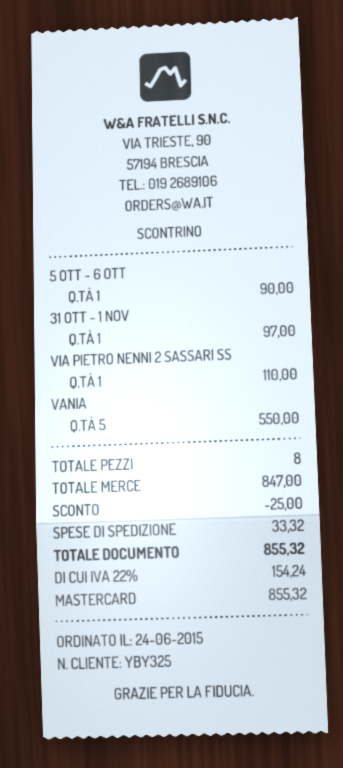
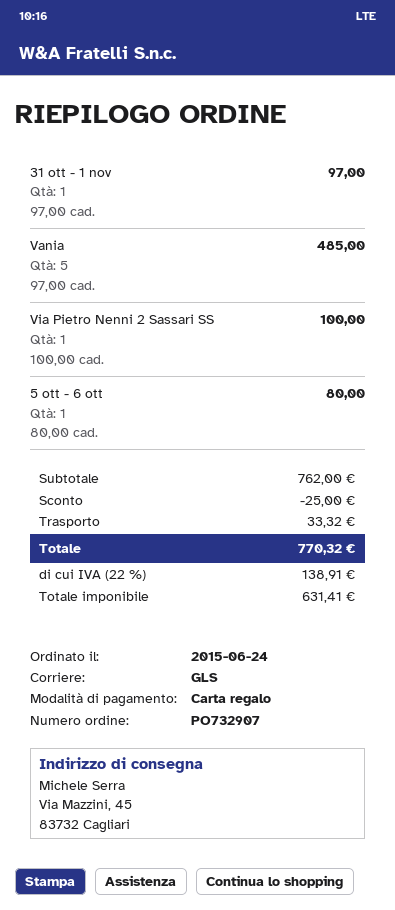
payment method: Mastercard -> gift card
5 OTT - 6 OTT: 1 for 90.00 -> 1 for 80.00
VIA PIETRO NENNI 2 SASSARI SS: 1 for 110.00 -> 1 for 100.00
VANIA: 5 for 550.00 -> 5 for 485.00
subtotal: 847.00 -> 762.00
tax: 22% = 154.24 -> 22% = 138.91
total: 855.32 -> 770.32

